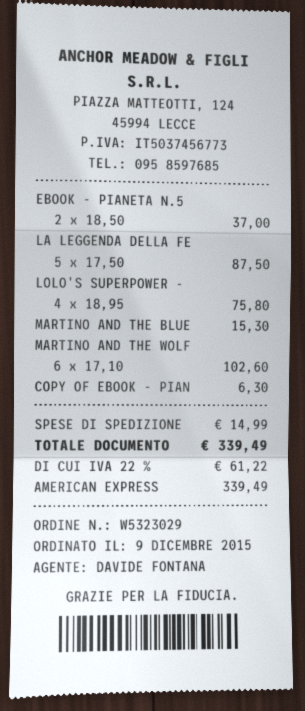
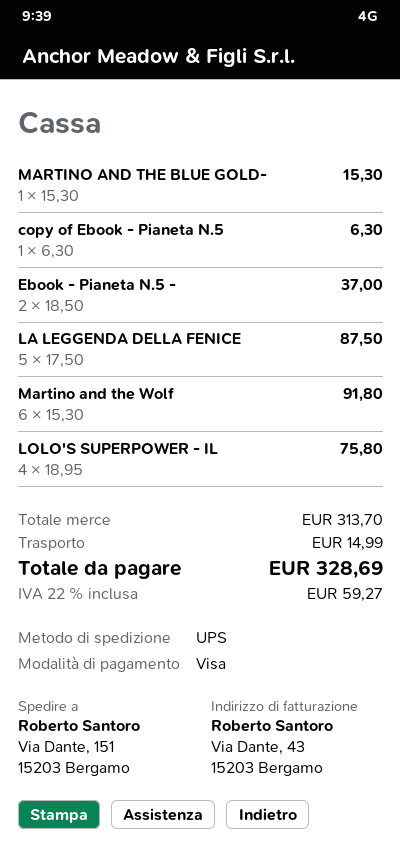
payment method: American Express -> Visa
MARTINO AND THE WOLF: 6 x 17.10 = 102.60 -> 6 x 15.30 = 91.80
tax: 22% = 61.22 -> 22% = 59.27
total: 339.49 -> 328.69

